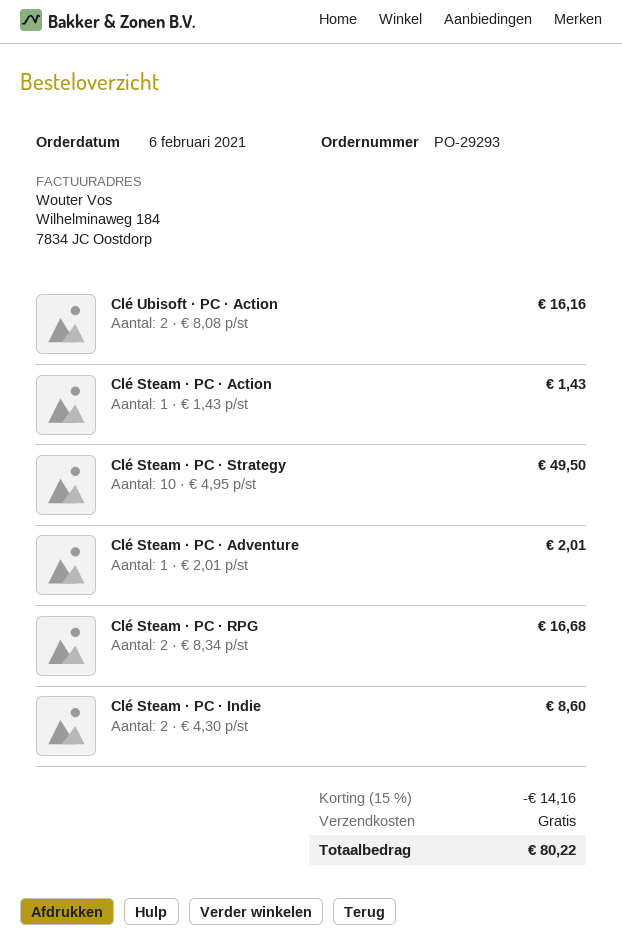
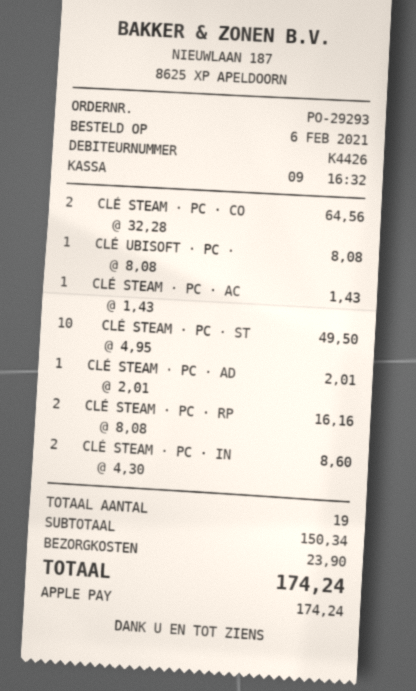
Clé Ubisoft · PC · Action: 2 x 8.08 = 16.16 -> 1 x 8.08 = 8.08
Clé Steam · PC · RPG: 2 x 8.34 = 16.68 -> 2 x 8.08 = 16.16
CLÉ STEAM · PC · CO: none -> 2 x 32.28 = 64.56
discount: 15% = 14.16 -> none
shipping: 0.00 -> 23.90
total: 80.22 -> 174.24

